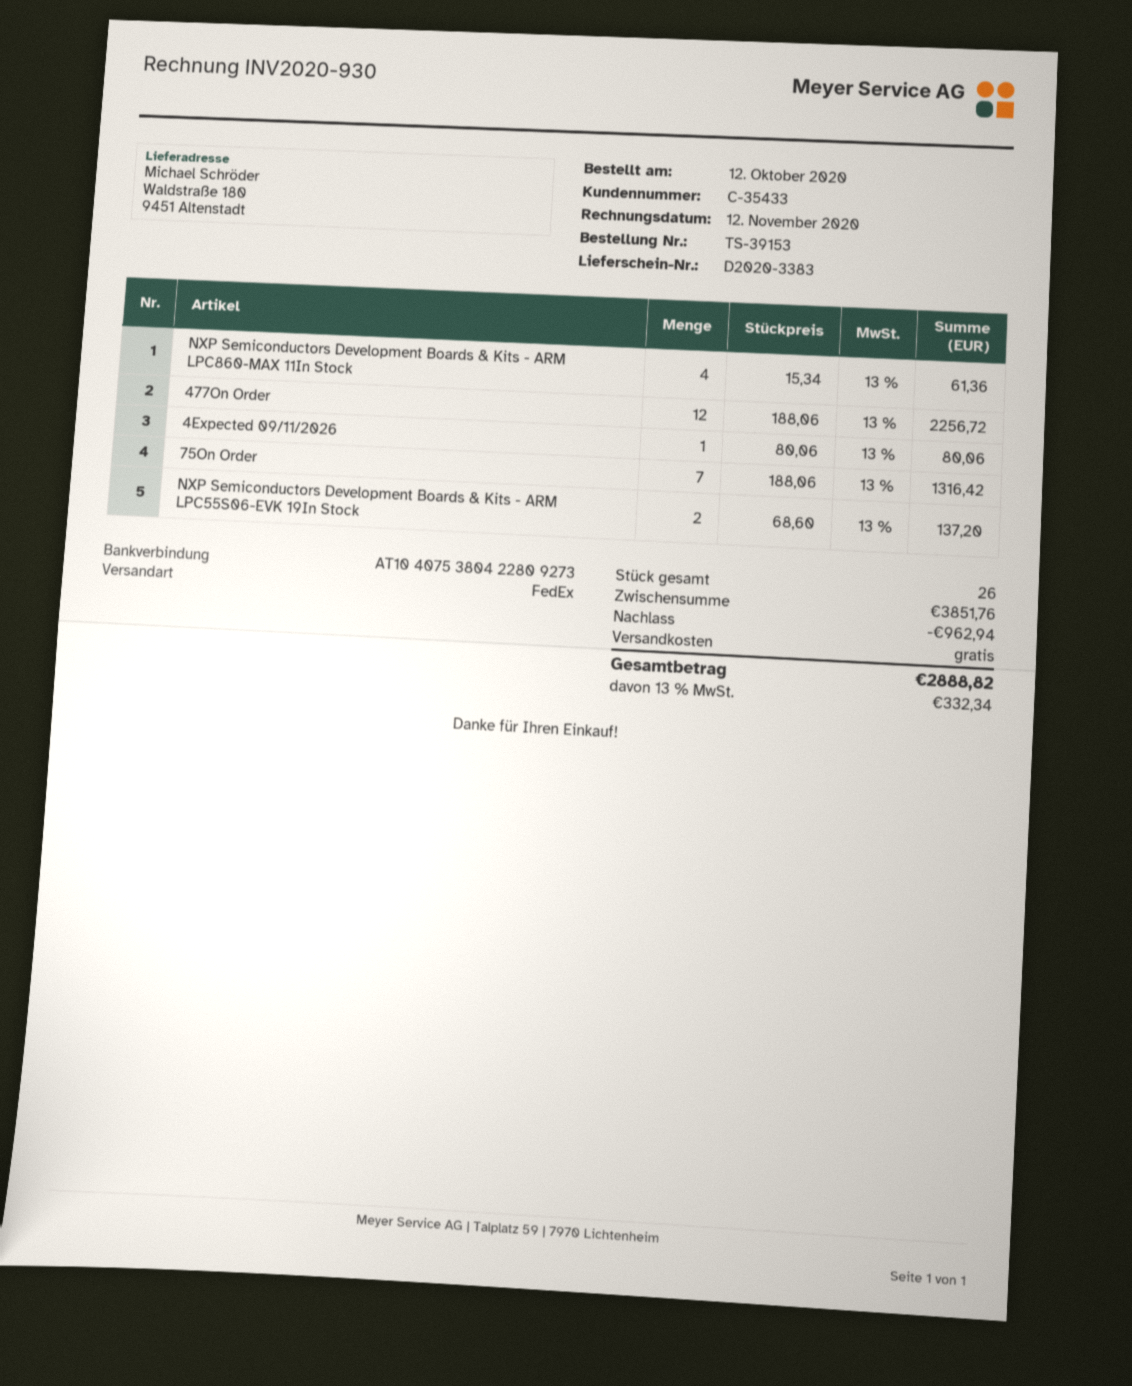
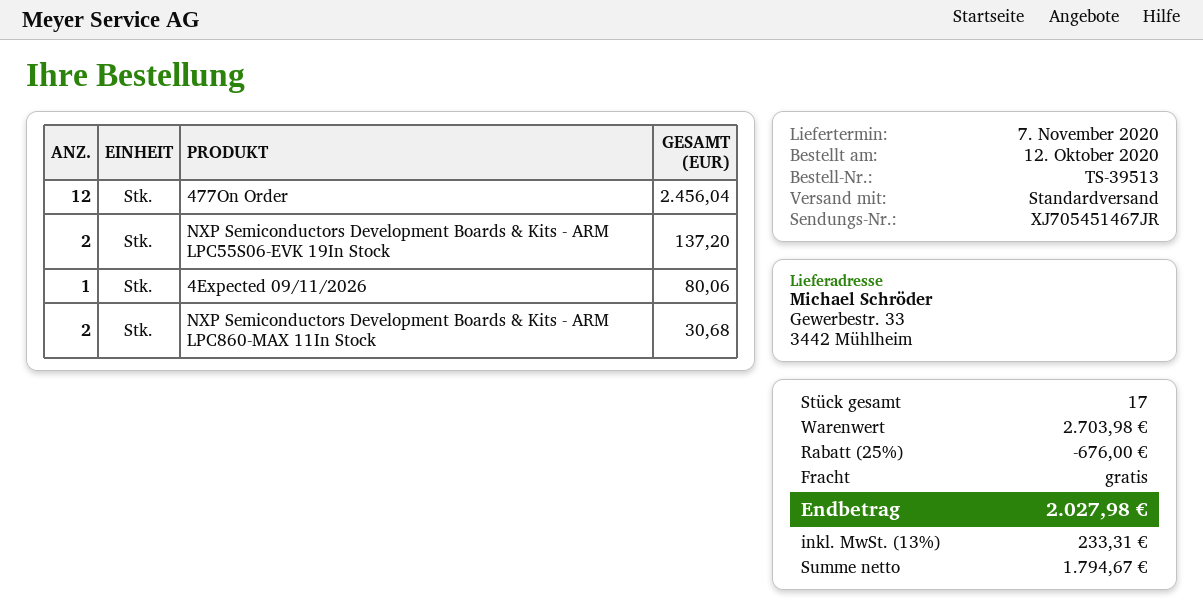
order number: TS-39153 -> TS-39513
shipping method: FedEx -> standard
ship to: Waldstraße 180, 9451 Altenstadt -> Gewerbestr. 33, 3442 Mühlheim
NXP Semiconductors Development Boards & Kits - ARM LPC860-MAX 11In Stock: 4 for 61.36 -> 2 for 30.68
477On Order: 12 for 2256.72 -> 12 for 2456.04
75On Order: 7 for 1316.42 -> none
total quantity: 26 -> 17
subtotal: 3851.76 -> 2703.98
discount: 962.94 -> 676.00
tax: 13% = 332.34 -> 13% = 233.31
total: 2888.82 -> 2027.98

